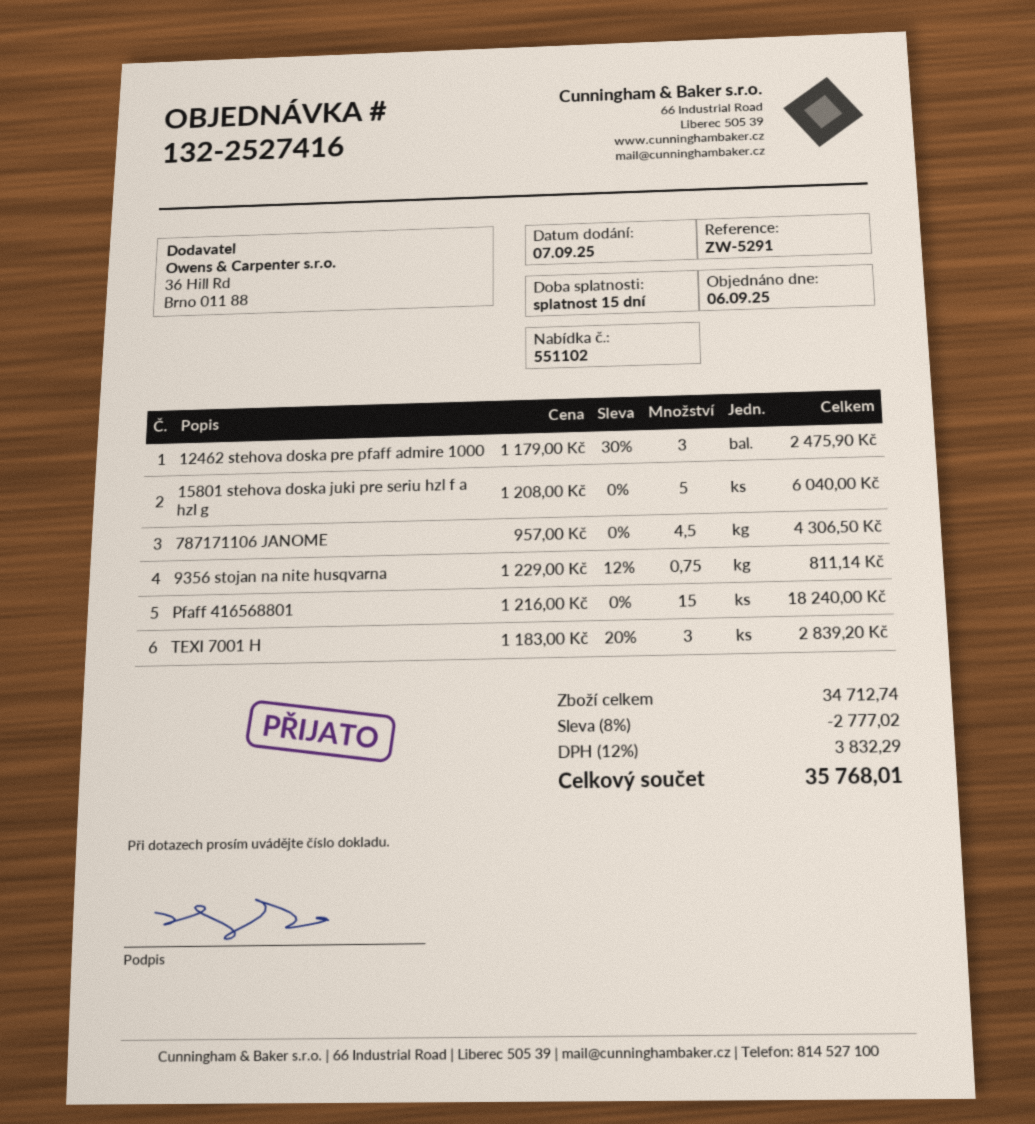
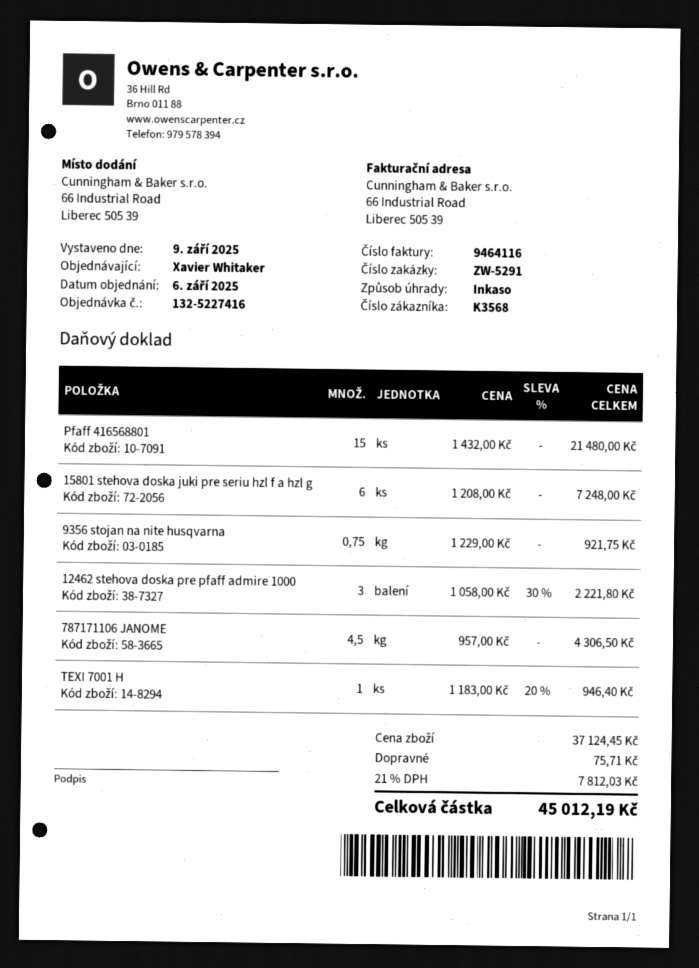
order number: 132-2527416 -> 132-5227416
12462 stehova doska pre pfaff admire 1000: 3 x 1179.00 - 30% = 2475.90 -> 3 x 1058.00 - 30% = 2221.80
15801 stehova doska juki pre seriu hzl f a hzl g: 5 x 1208.00 = 6040.00 -> 6 x 1208.00 = 7248.00
9356 stojan na nite husqvarna: 0.75 x 1229.00 - 12% = 811.14 -> 0.75 x 1229.00 = 921.75
Pfaff 416568801: 15 x 1216.00 = 18240.00 -> 15 x 1432.00 = 21480.00
TEXI 7001 H: 3 x 1183.00 - 20% = 2839.20 -> 1 x 1183.00 - 20% = 946.40
subtotal: 34712.74 -> 37124.45
discount: 8% = 2777.02 -> none
shipping: none -> 75.71
tax: 12% = 3832.29 -> 21% = 7812.03
total: 35768.01 -> 45012.19

